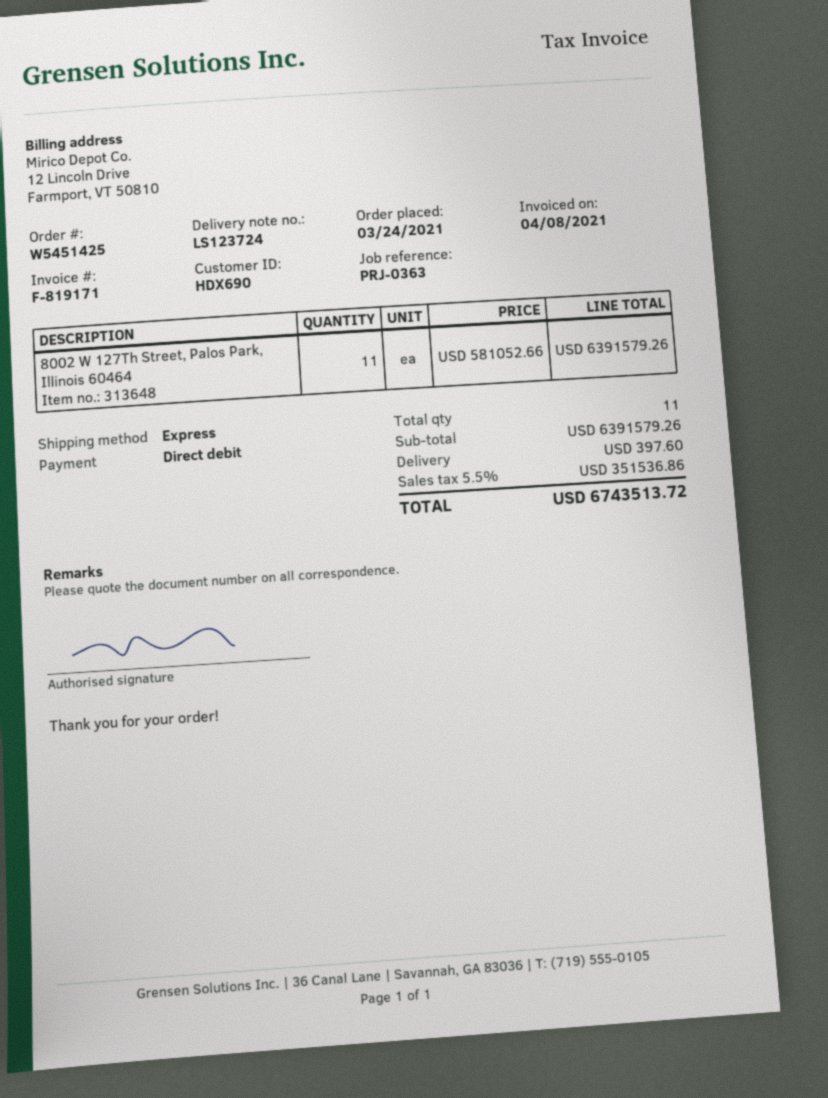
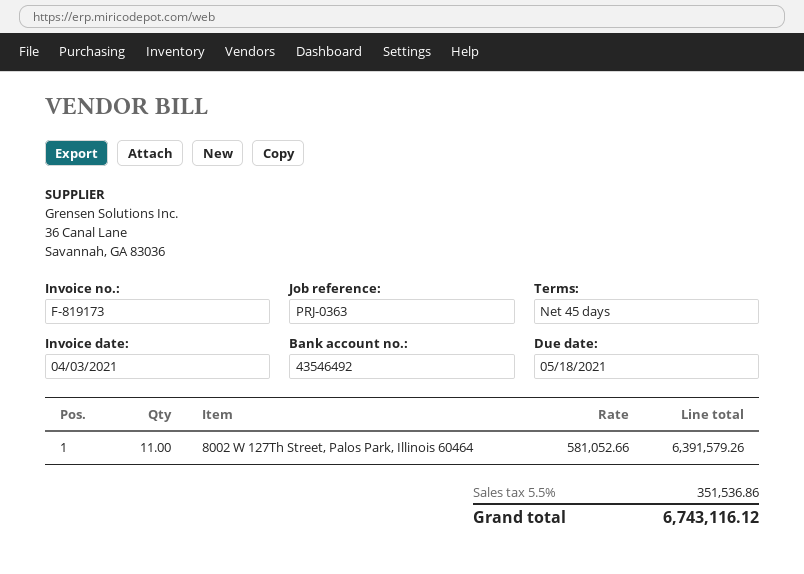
invoice number: F-819171 -> F-819173
invoice date: 2021-04-08 -> 2021-04-03
shipping: 397.60 -> none
total: 6743513.72 -> 6743116.12

